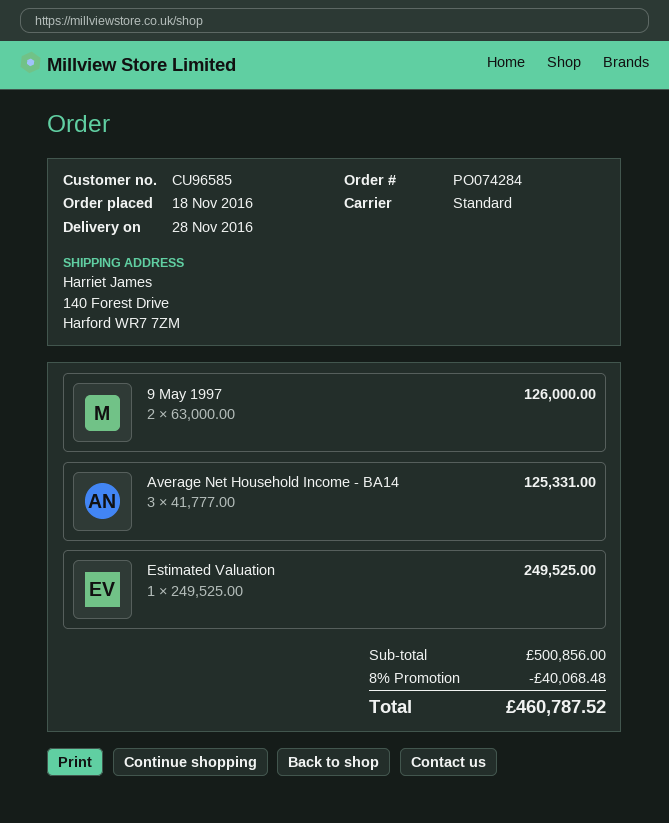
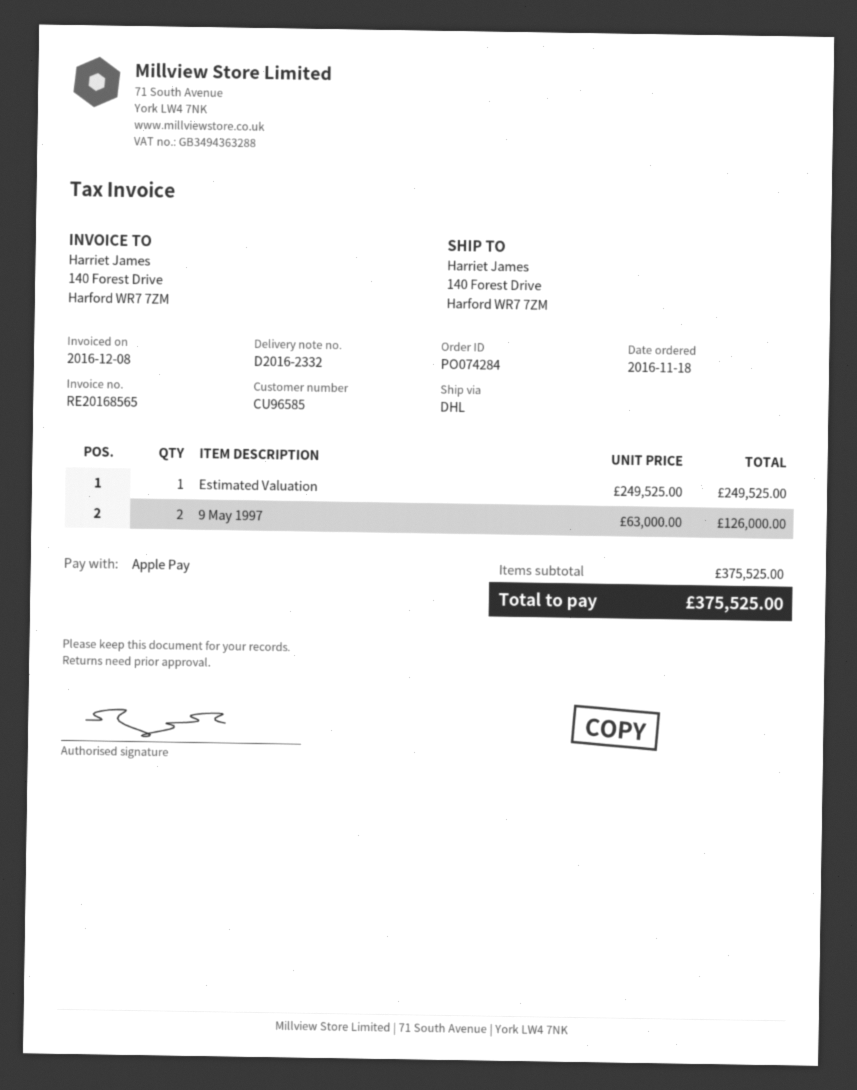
shipping method: standard -> DHL
Average Net Household Income - BA14: 3 x 41777.00 = 125331.00 -> none
subtotal: 500856.00 -> 375525.00
discount: 8% = 40068.48 -> none
total: 460787.52 -> 375525.00

